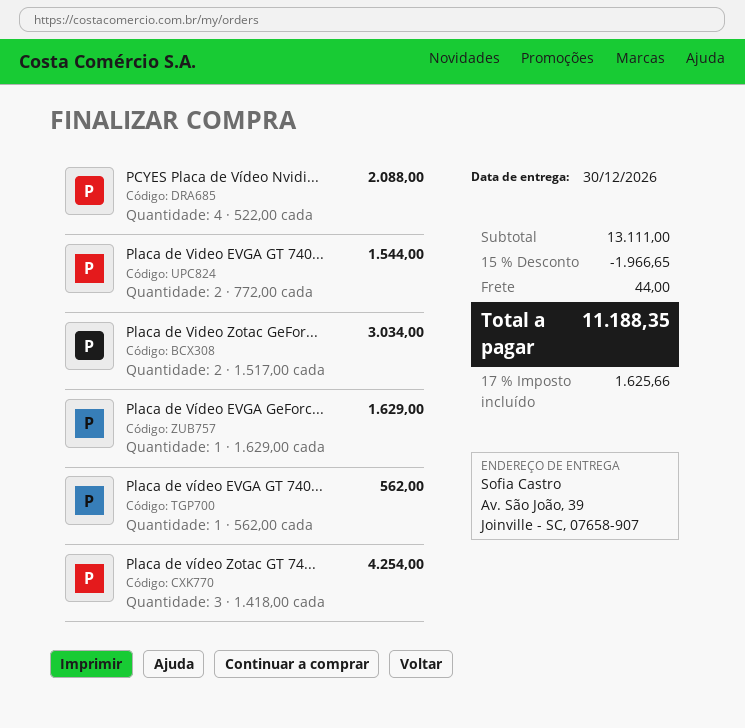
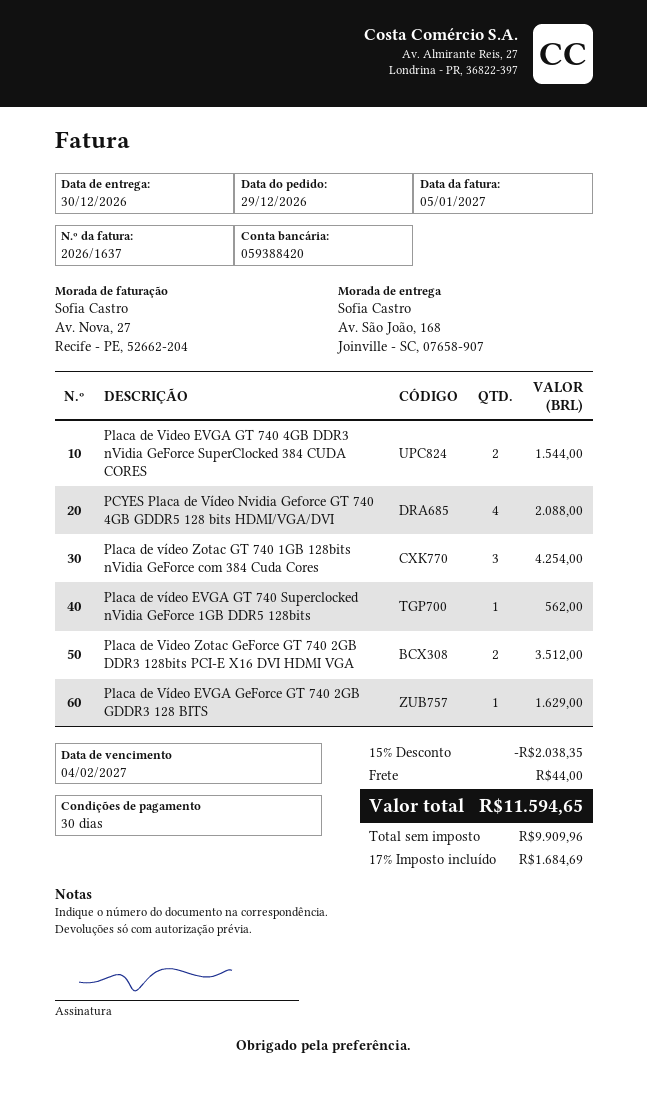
ship to: Av. São João, 39, Joinville - SC, 07658-907 -> Av. São João, 168, Joinville - SC, 07658-907
Placa de Video Zotac GeFor...: 2 for 3034.00 -> 2 for 3512.00
discount: 15% = 1966.65 -> 15% = 2038.35
tax: 17% = 1625.66 -> 17% = 1684.69
total: 11188.35 -> 11594.65

